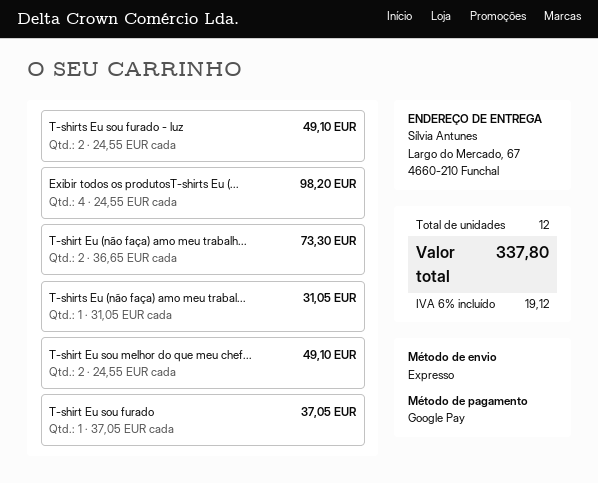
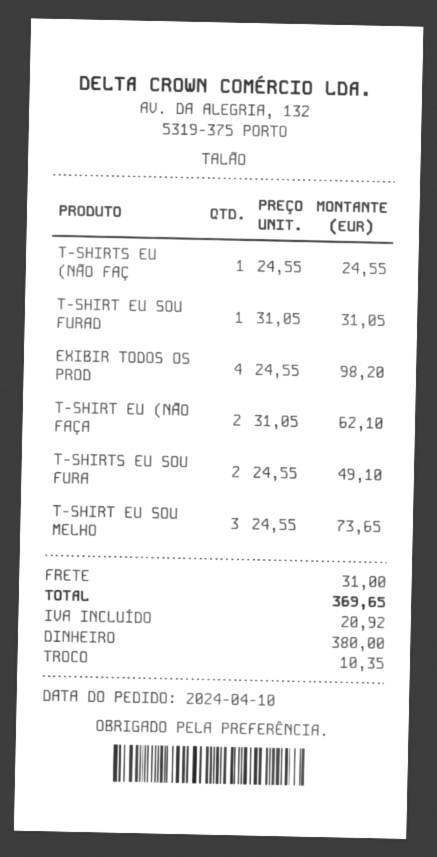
payment method: Google Pay -> cash
T-shirt Eu (não faça) amo meu trabalh...: 2 x 36.65 = 73.30 -> 2 x 31.05 = 62.10
T-shirts Eu (não faça) amo meu trabal...: 1 x 31.05 = 31.05 -> 1 x 24.55 = 24.55
T-shirt Eu sou melhor do que meu chef...: 2 x 24.55 = 49.10 -> 3 x 24.55 = 73.65
T-shirt Eu sou furado: 1 x 37.05 = 37.05 -> 1 x 31.05 = 31.05
shipping: none -> 31.00
tax: 19.12 -> 20.92
total: 337.80 -> 369.65

